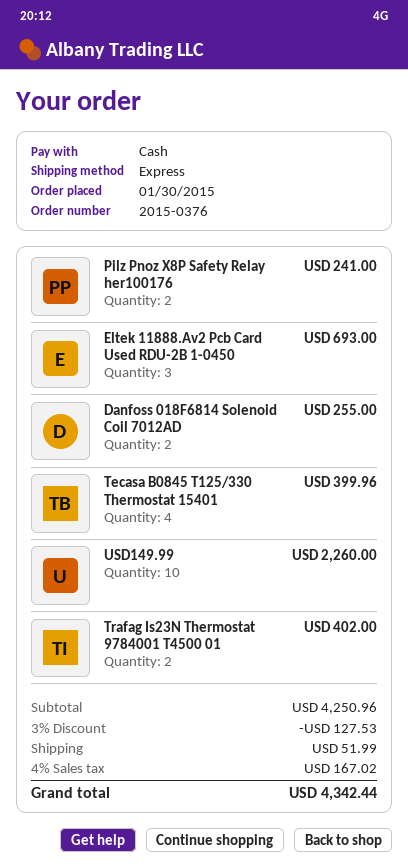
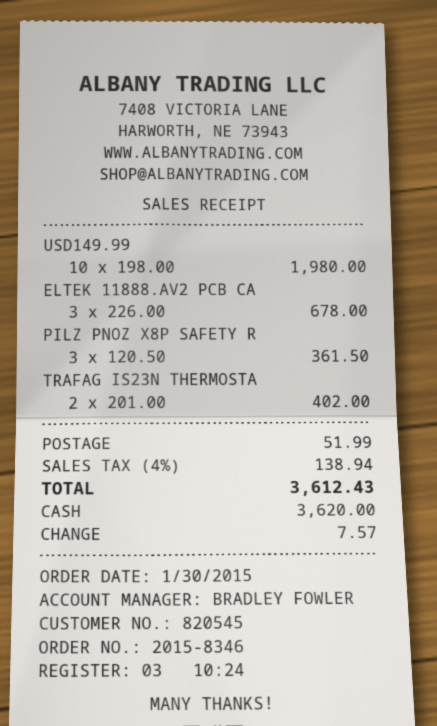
order number: 2015-0376 -> 2015-8346
Pilz Pnoz X8P Safety Relay her100176: 2 for 241.00 -> 3 for 361.50
Eltek 11888.Av2 Pcb Card Used RDU-2B 1-0450: 3 for 693.00 -> 3 for 678.00
Danfoss 018F6814 Solenoid Coil 7012AD: 2 for 255.00 -> none
Tecasa B0845 T125/330 Thermostat 15401: 4 for 399.96 -> none
USD149.99: 10 for 2260.00 -> 10 for 1980.00
discount: 3% = 127.53 -> none
tax: 4% = 167.02 -> 4% = 138.94
total: 4342.44 -> 3612.43

